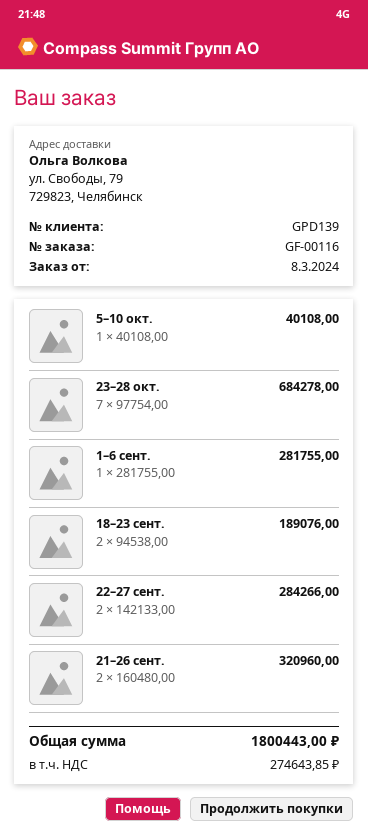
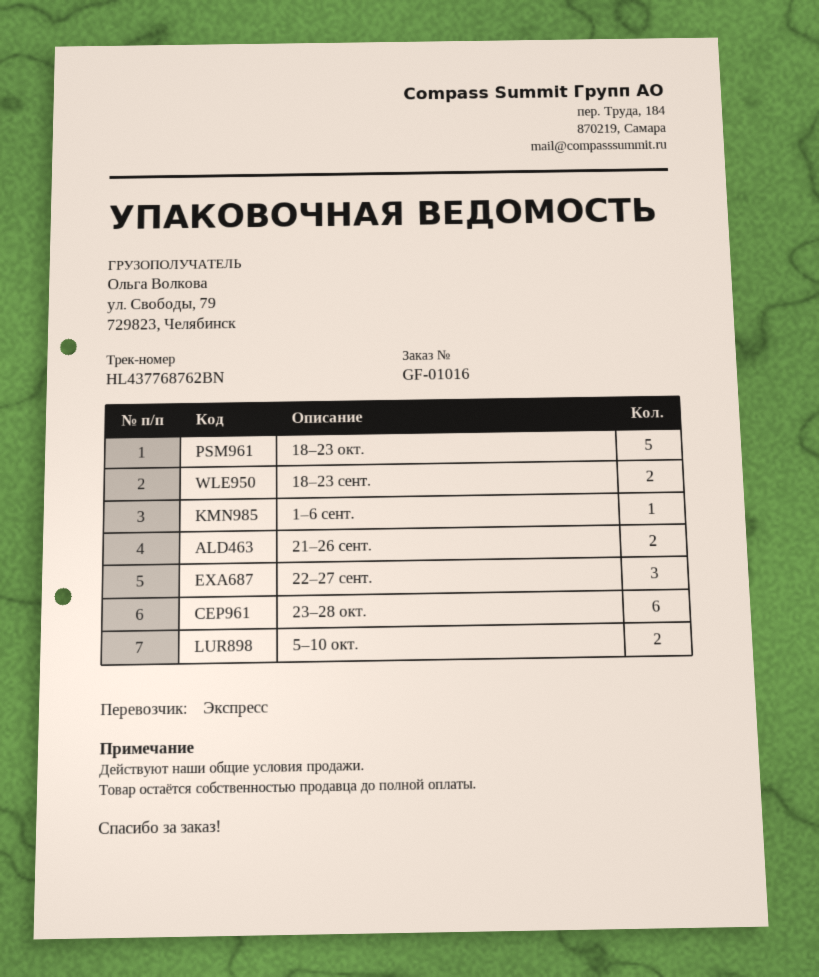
order number: GF-00116 -> GF-01016
5–10 окт.: 1 -> 2
23–28 окт.: 7 -> 6
22–27 сент.: 2 -> 3
18–23 окт.: none -> 5

